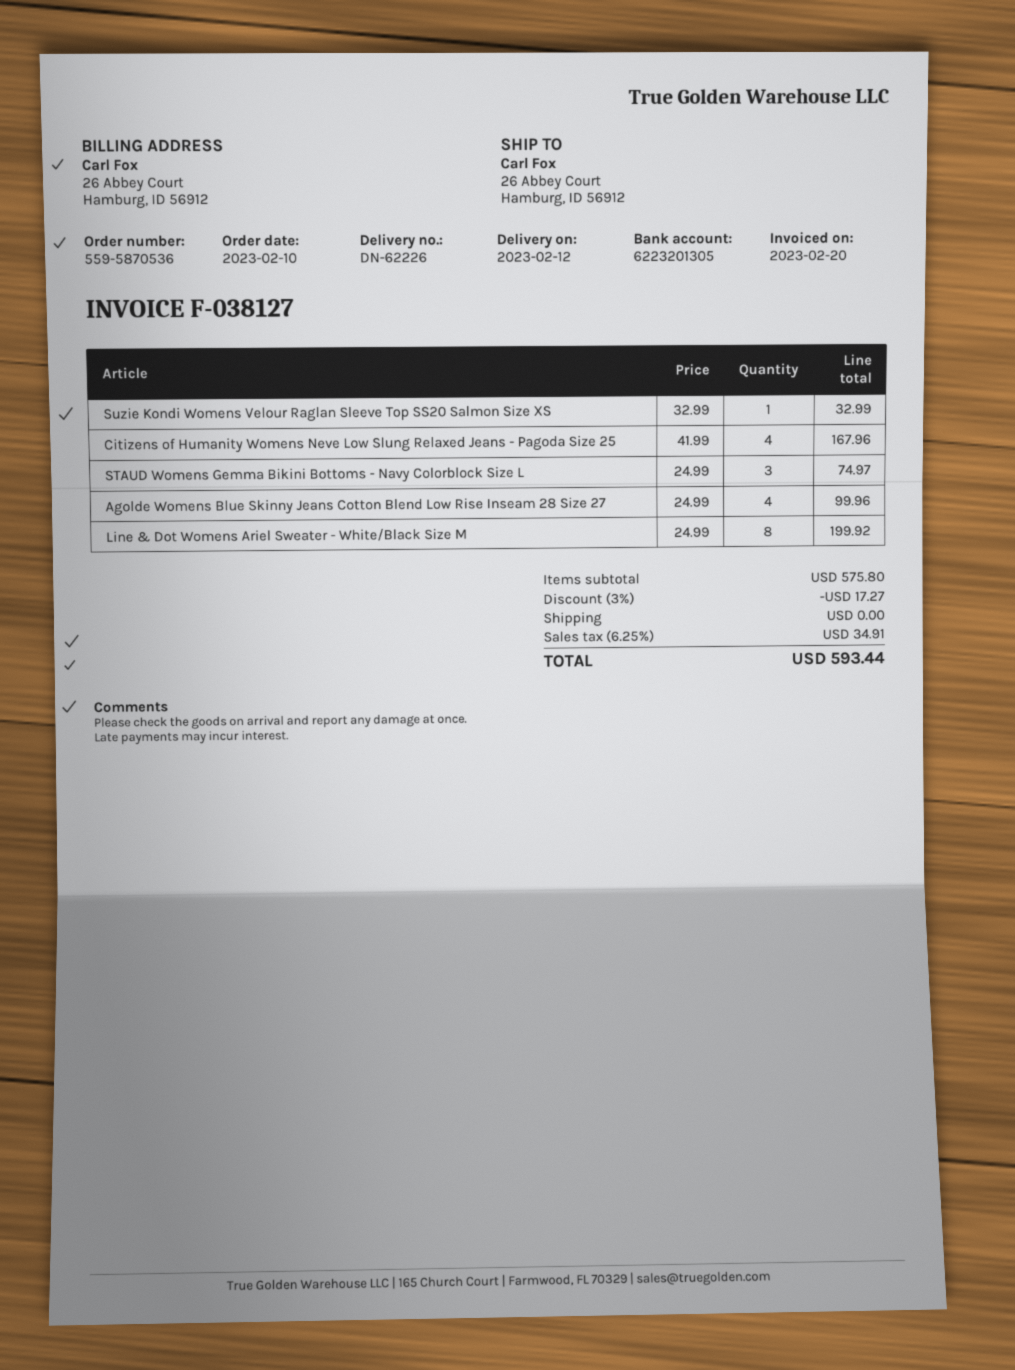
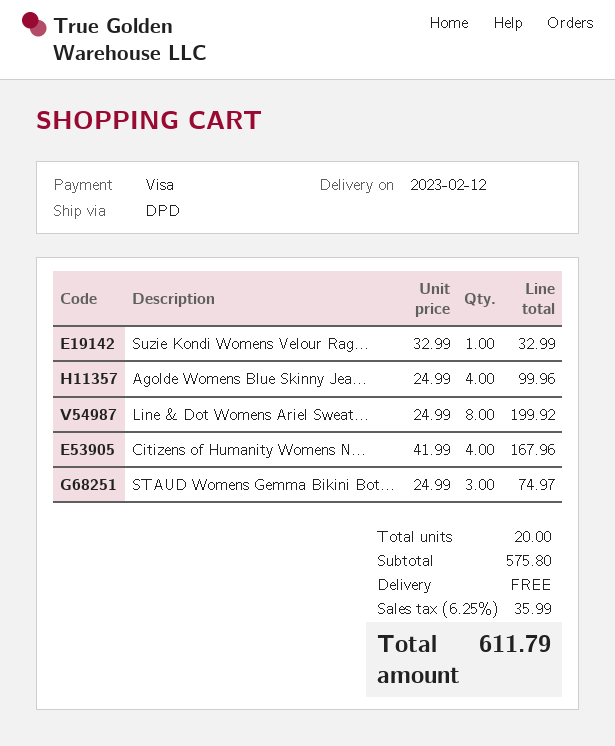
discount: 3% = 17.27 -> none
tax: 6.25% = 34.91 -> 6.25% = 35.99
total: 593.44 -> 611.79

